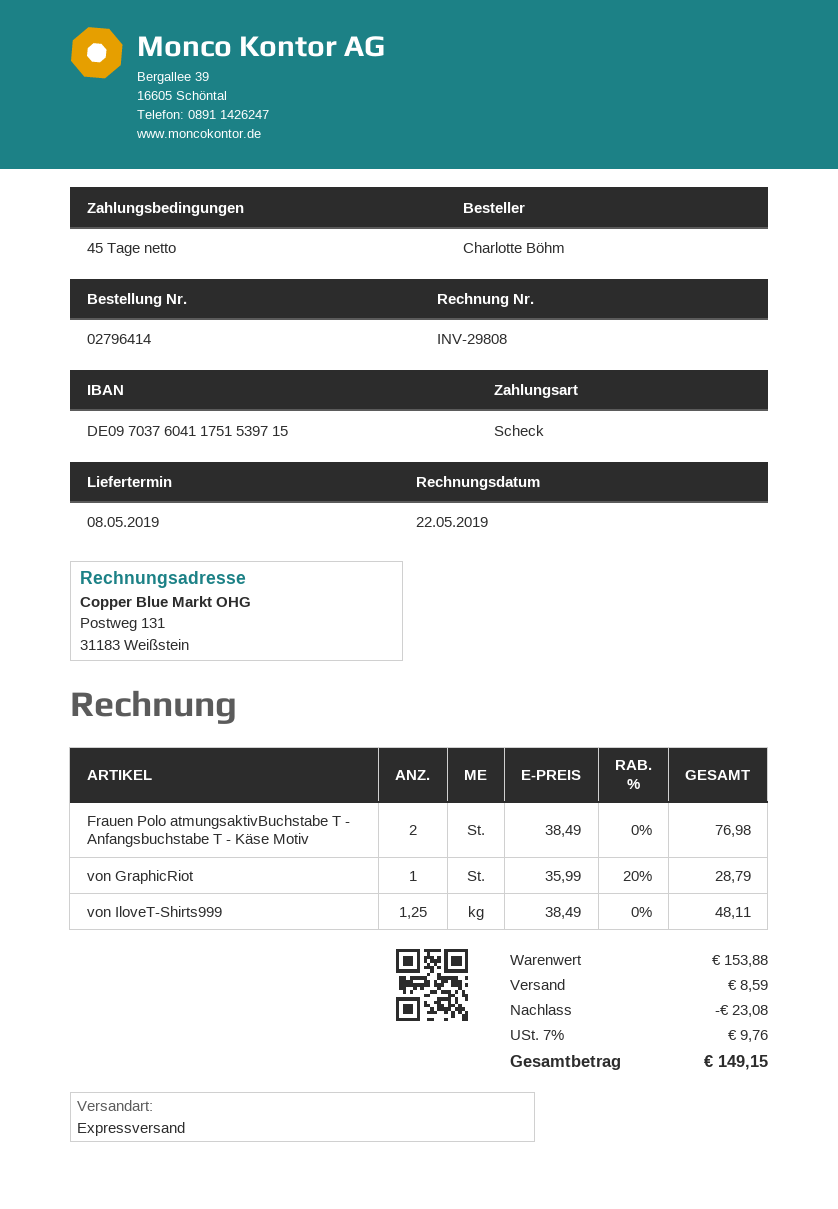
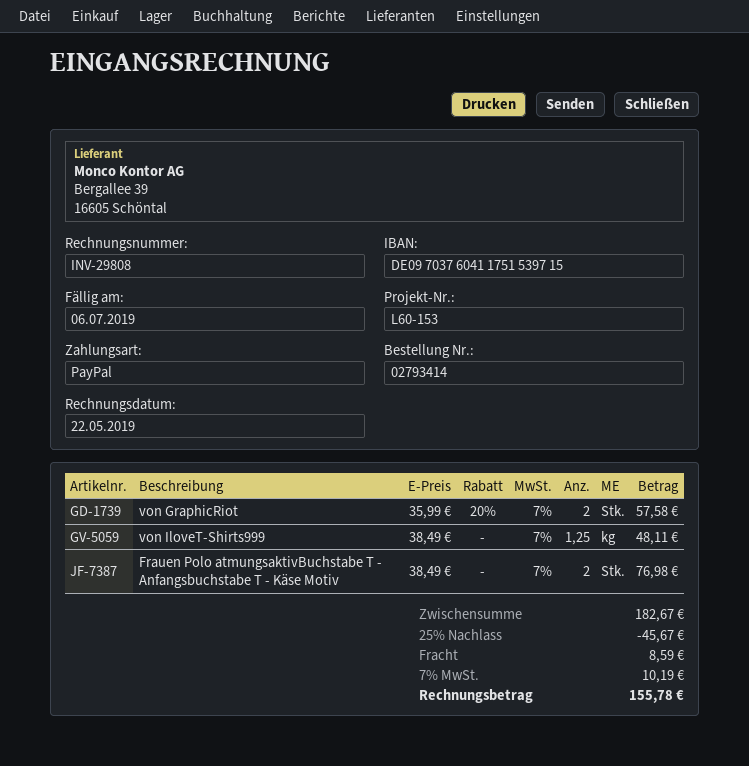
order number: 02796414 -> 02793414
payment method: cheque -> PayPal
von GraphicRiot: 1 x 35.99 - 20% = 28.79 -> 2 x 35.99 - 20% = 57.58
subtotal: 153.88 -> 182.67
discount: 23.08 -> 45.67
tax: 7% = 9.76 -> 7% = 10.19
total: 149.15 -> 155.78

